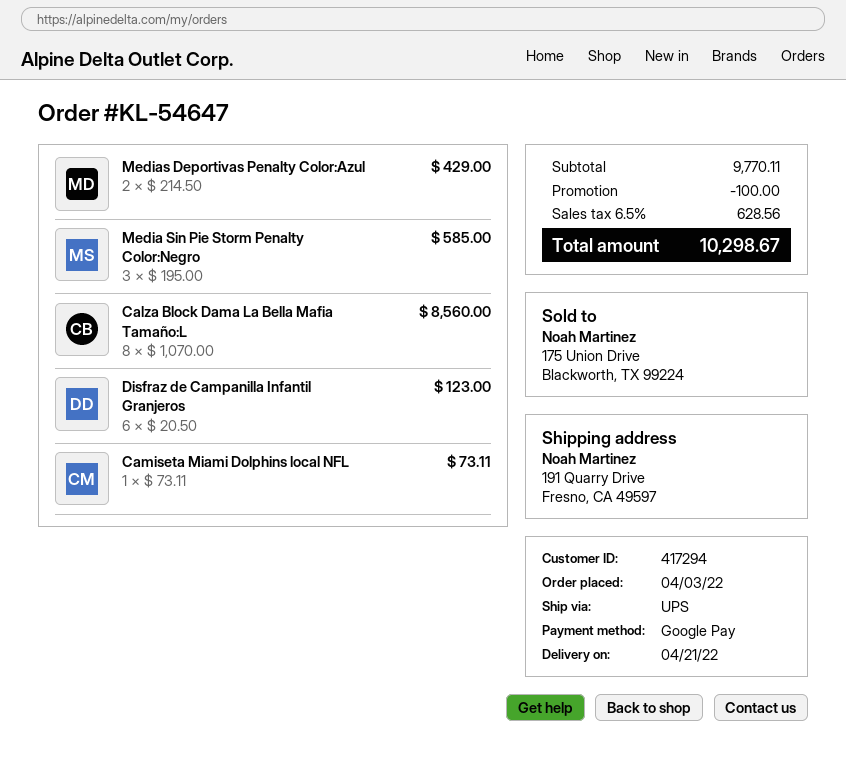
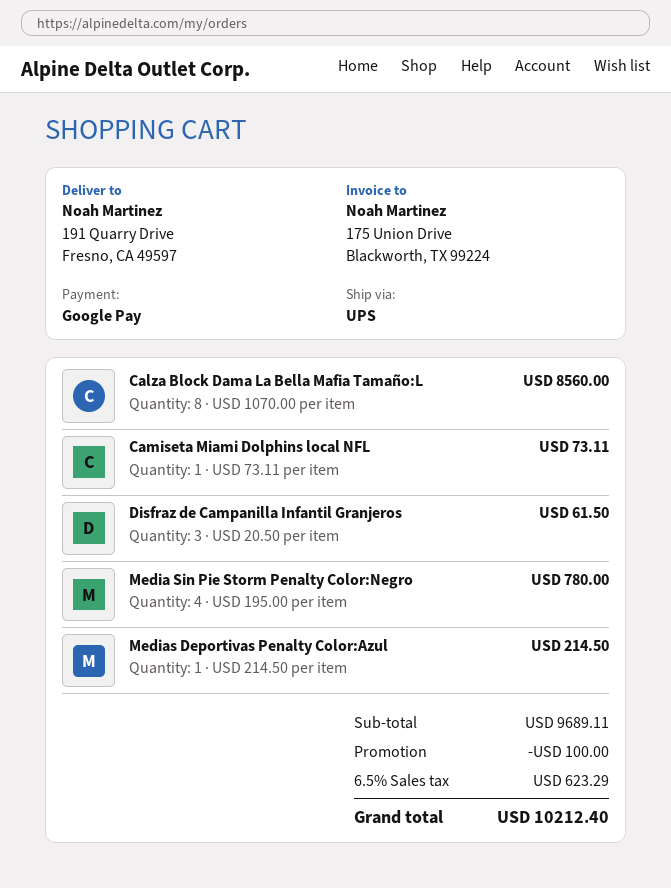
Medias Deportivas Penalty Color:Azul: 2 x 214.50 = 429.00 -> 1 x 214.50 = 214.50
Media Sin Pie Storm Penalty Color:Negro: 3 x 195.00 = 585.00 -> 4 x 195.00 = 780.00
Disfraz de Campanilla Infantil Granjeros: 6 x 20.50 = 123.00 -> 3 x 20.50 = 61.50
subtotal: 9770.11 -> 9689.11
tax: 6.5% = 628.56 -> 6.5% = 623.29
total: 10298.67 -> 10212.40

